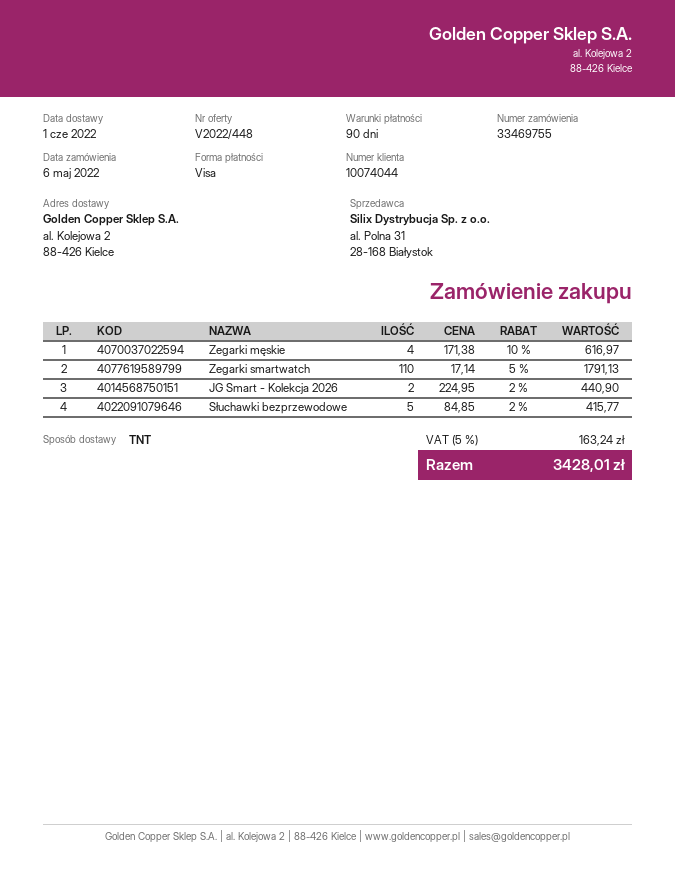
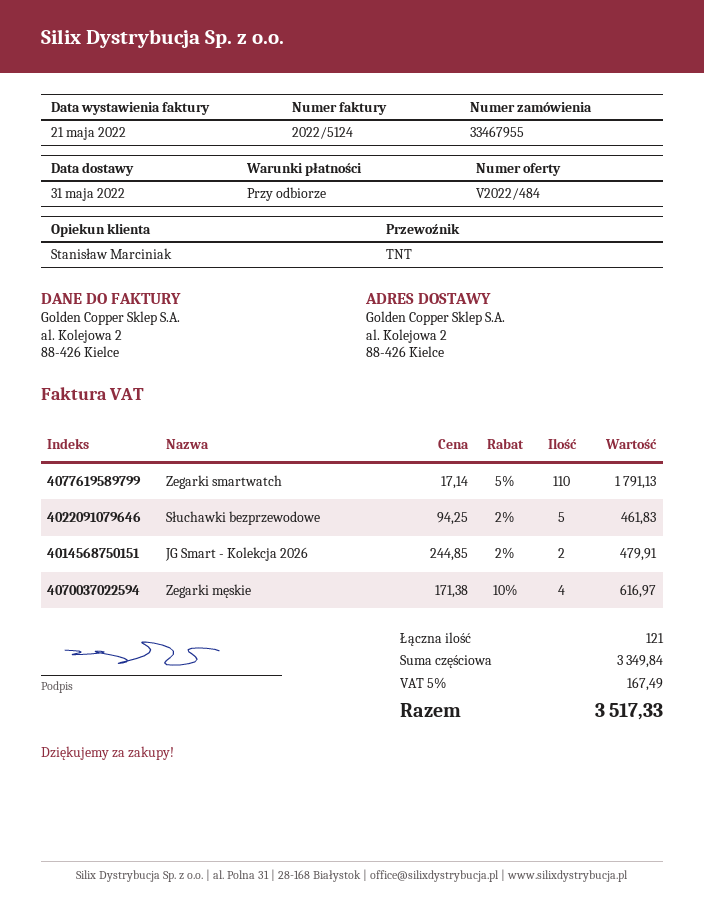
quote number: V2022/448 -> V2022/484
order number: 33469755 -> 33467955
delivery date: 2022-06-01 -> 2022-05-31
payment terms: 90 days -> on receipt
JG Smart - Kolekcja 2026: 2 x 224.95 - 2% = 440.90 -> 2 x 244.85 - 2% = 479.91
Słuchawki bezprzewodowe: 5 x 84.85 - 2% = 415.77 -> 5 x 94.25 - 2% = 461.83
tax: 5% = 163.24 -> 5% = 167.49
total: 3428.01 -> 3517.33

